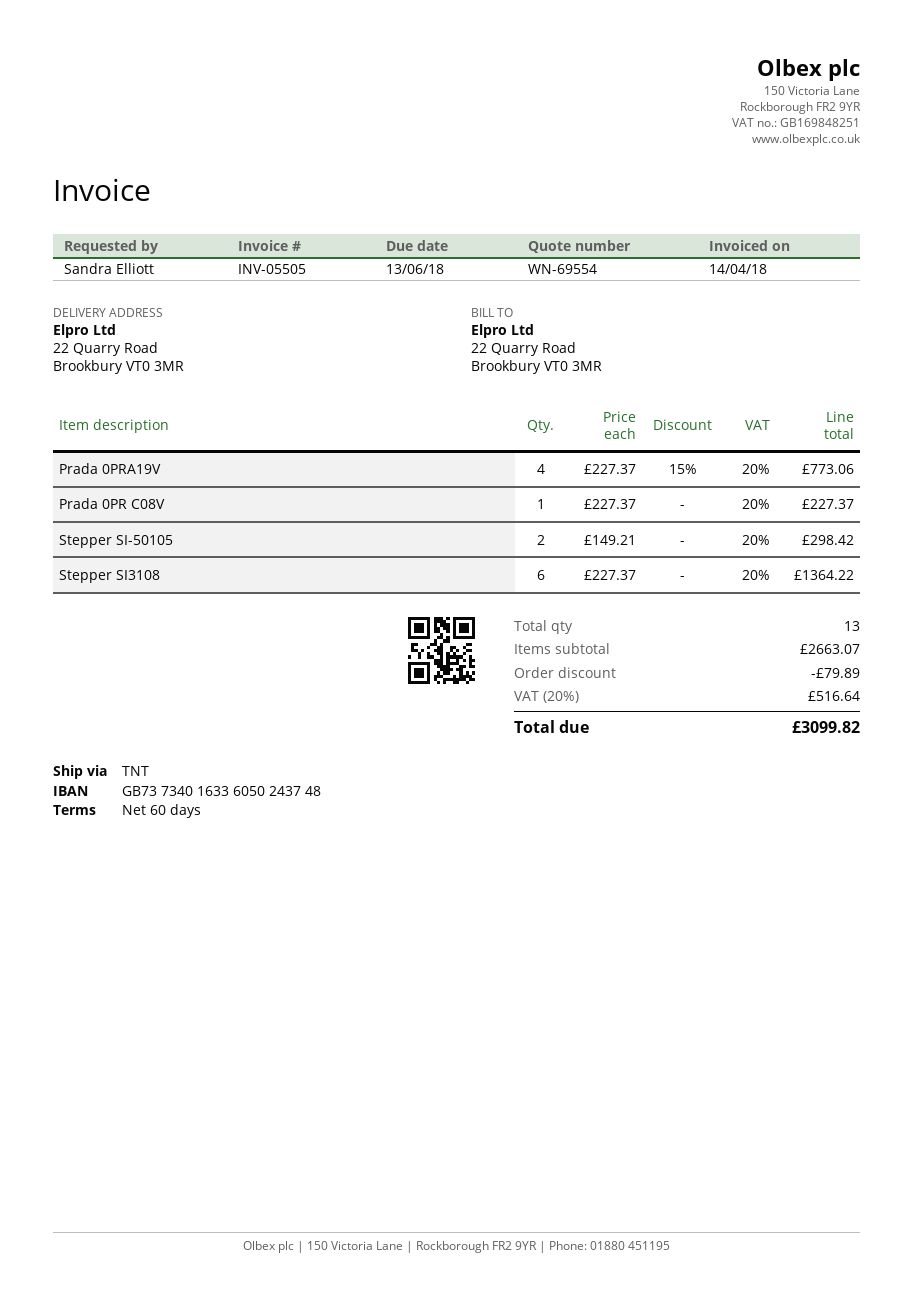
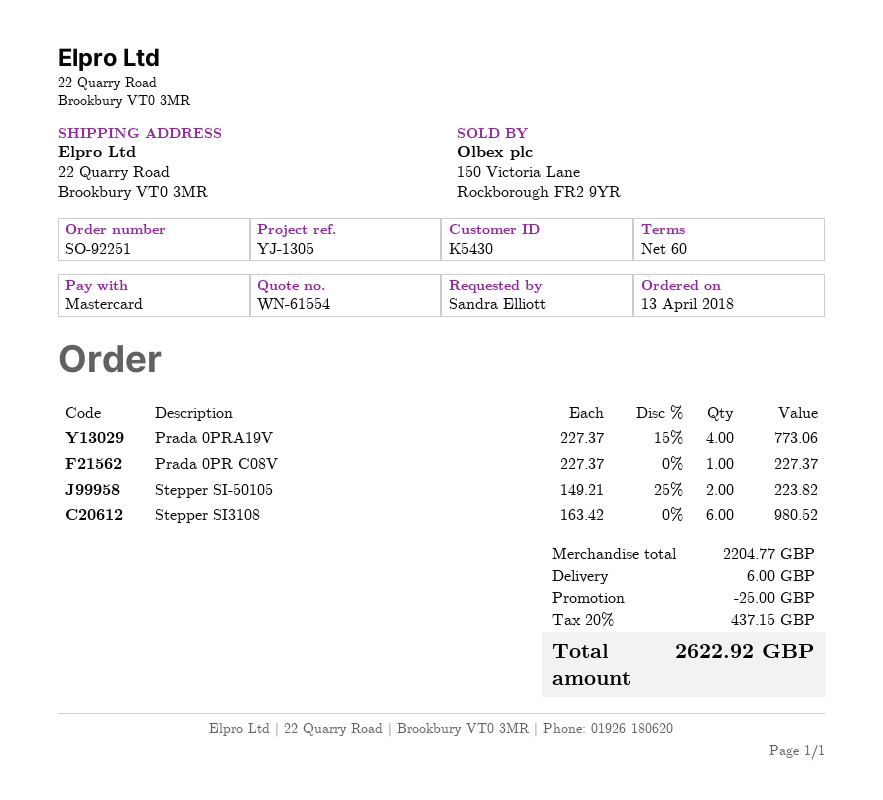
quote number: WN-69554 -> WN-61554
Stepper SI-50105: 2 x 149.21 = 298.42 -> 2 x 149.21 - 25% = 223.82
Stepper SI3108: 6 x 227.37 = 1364.22 -> 6 x 163.42 = 980.52
subtotal: 2663.07 -> 2204.77
discount: 79.89 -> 25.00
shipping: none -> 6.00
tax: 20% = 516.64 -> 20% = 437.15
total: 3099.82 -> 2622.92

